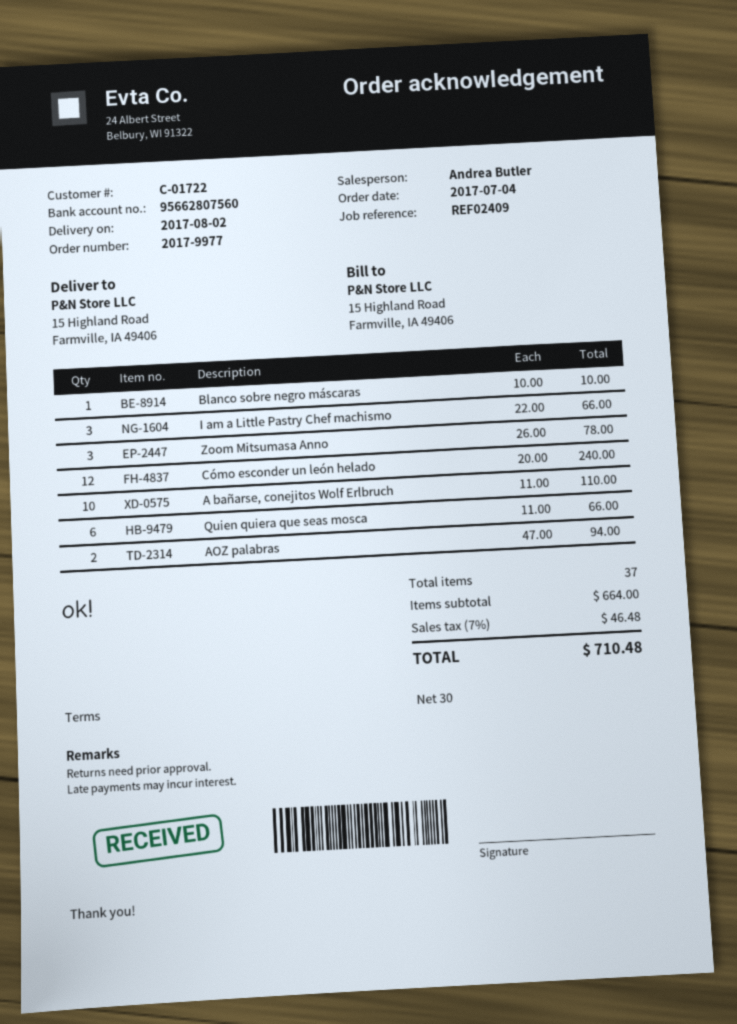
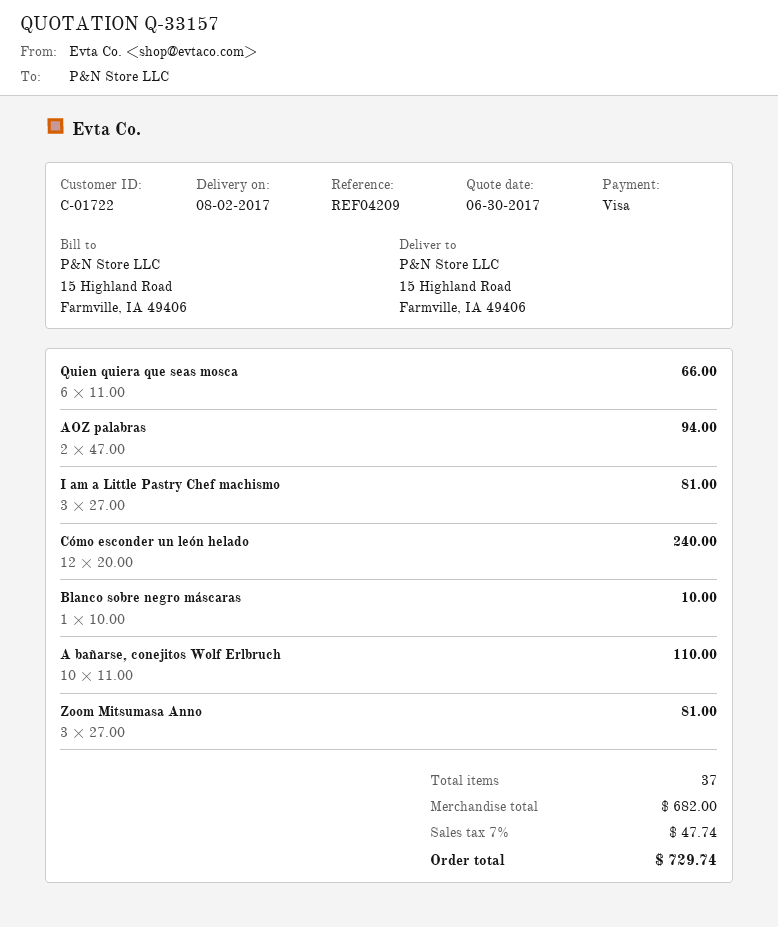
reference: REF02409 -> REF04209
I am a Little Pastry Chef machismo: 3 x 22.00 = 66.00 -> 3 x 27.00 = 81.00
Zoom Mitsumasa Anno: 3 x 26.00 = 78.00 -> 3 x 27.00 = 81.00
subtotal: 664.00 -> 682.00
tax: 7% = 46.48 -> 7% = 47.74
total: 710.48 -> 729.74

